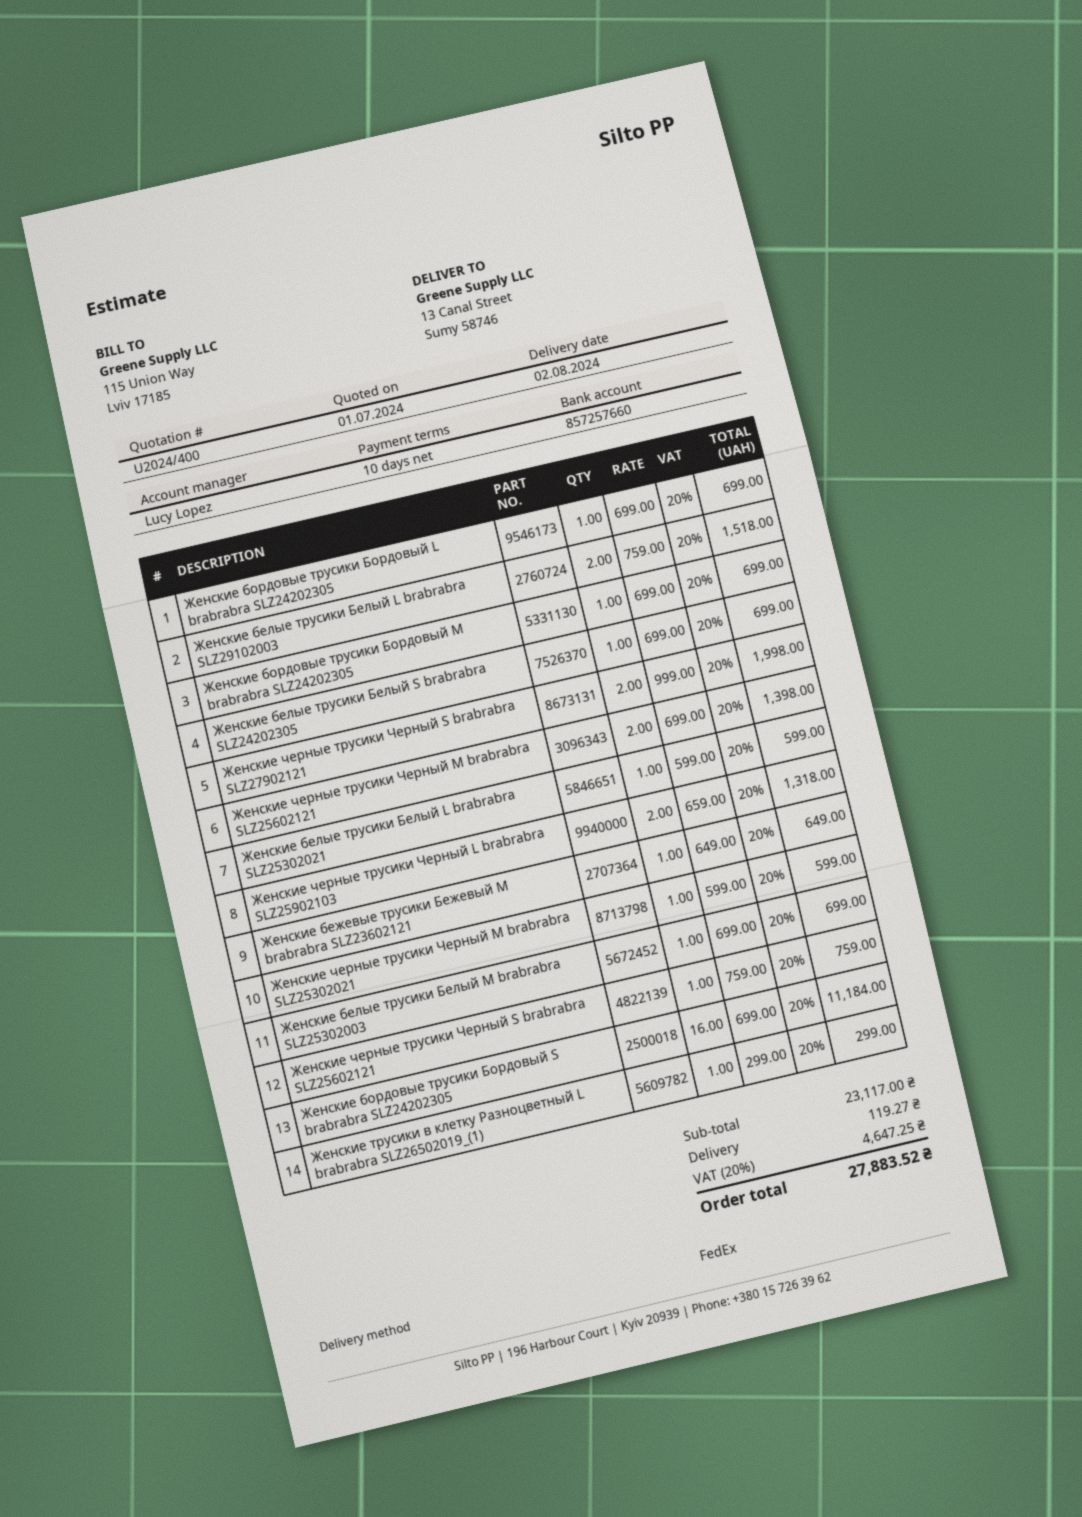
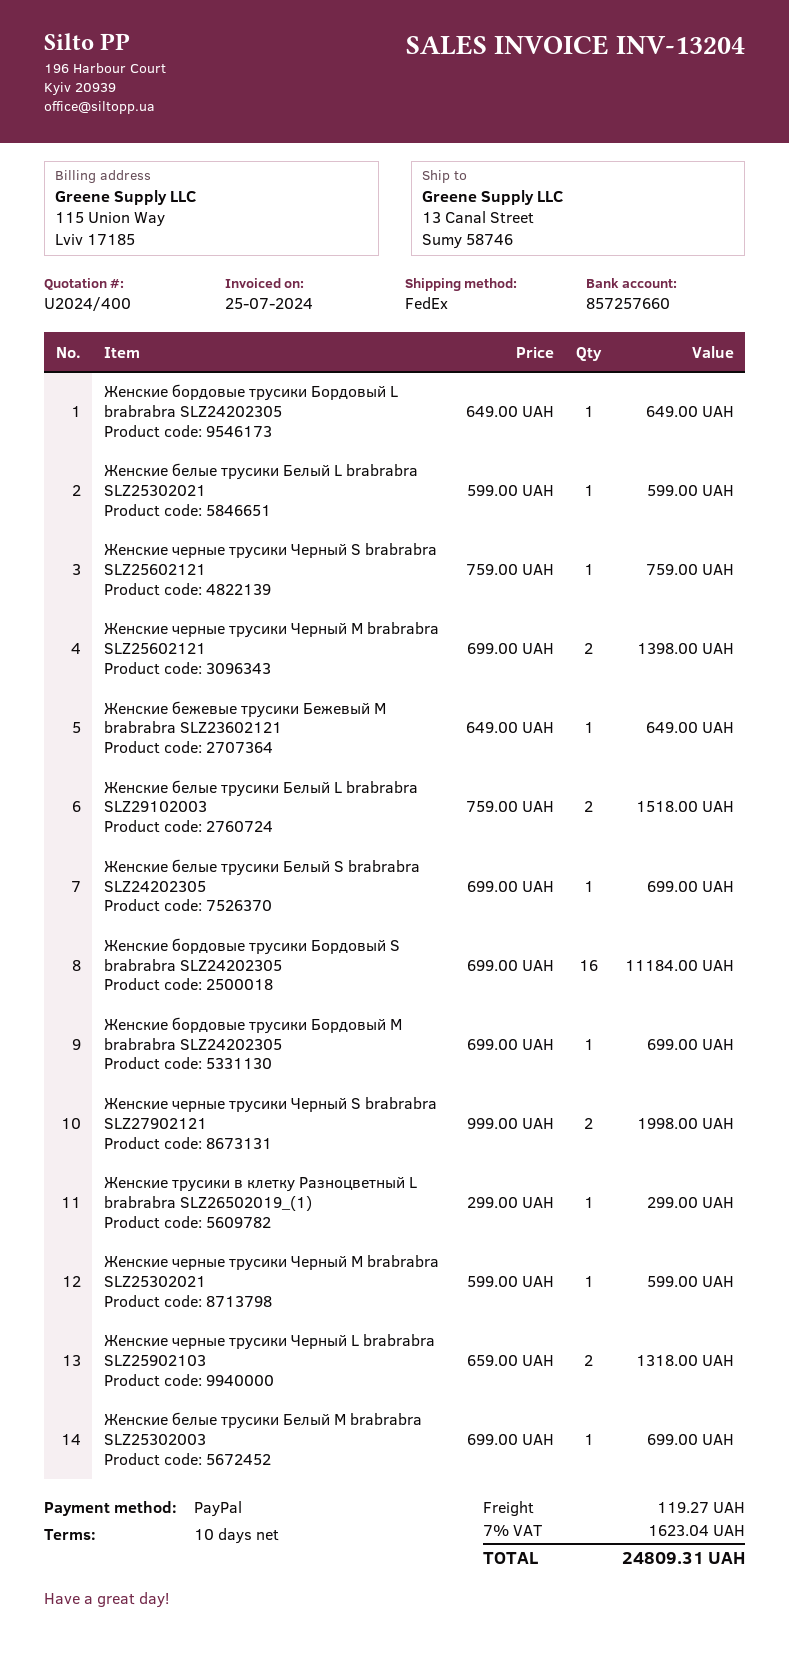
Женские бордовые трусики Бордовый L brabrabra SLZ24202305: 1 x 699.00 = 699.00 -> 1 x 649.00 = 649.00
tax: 20% = 4647.25 -> 7% = 1623.04
total: 27883.52 -> 24809.31

